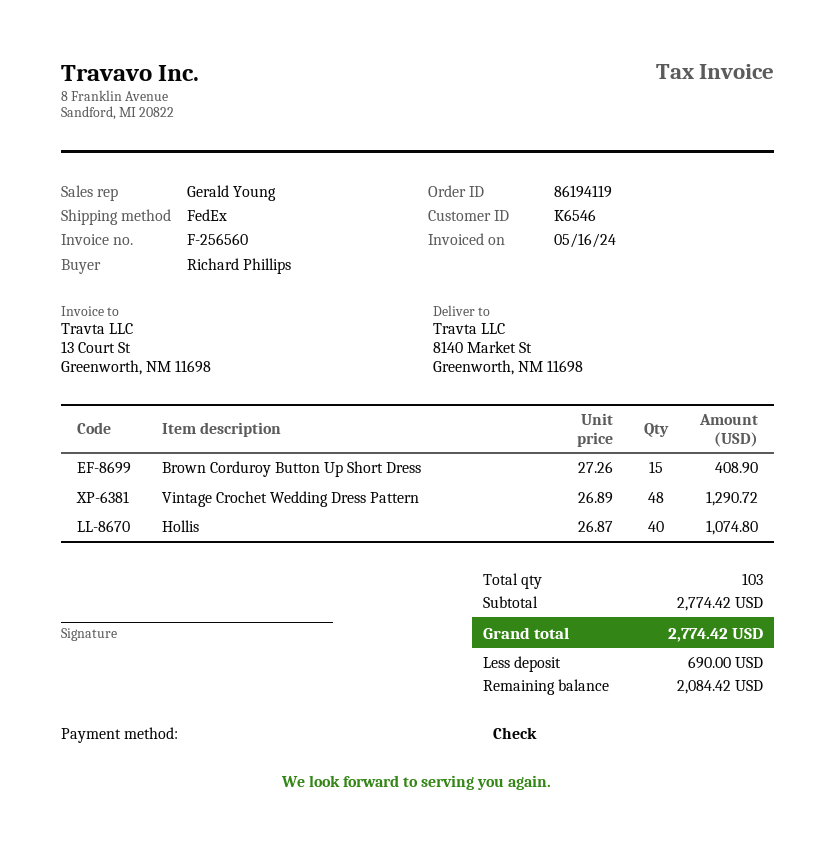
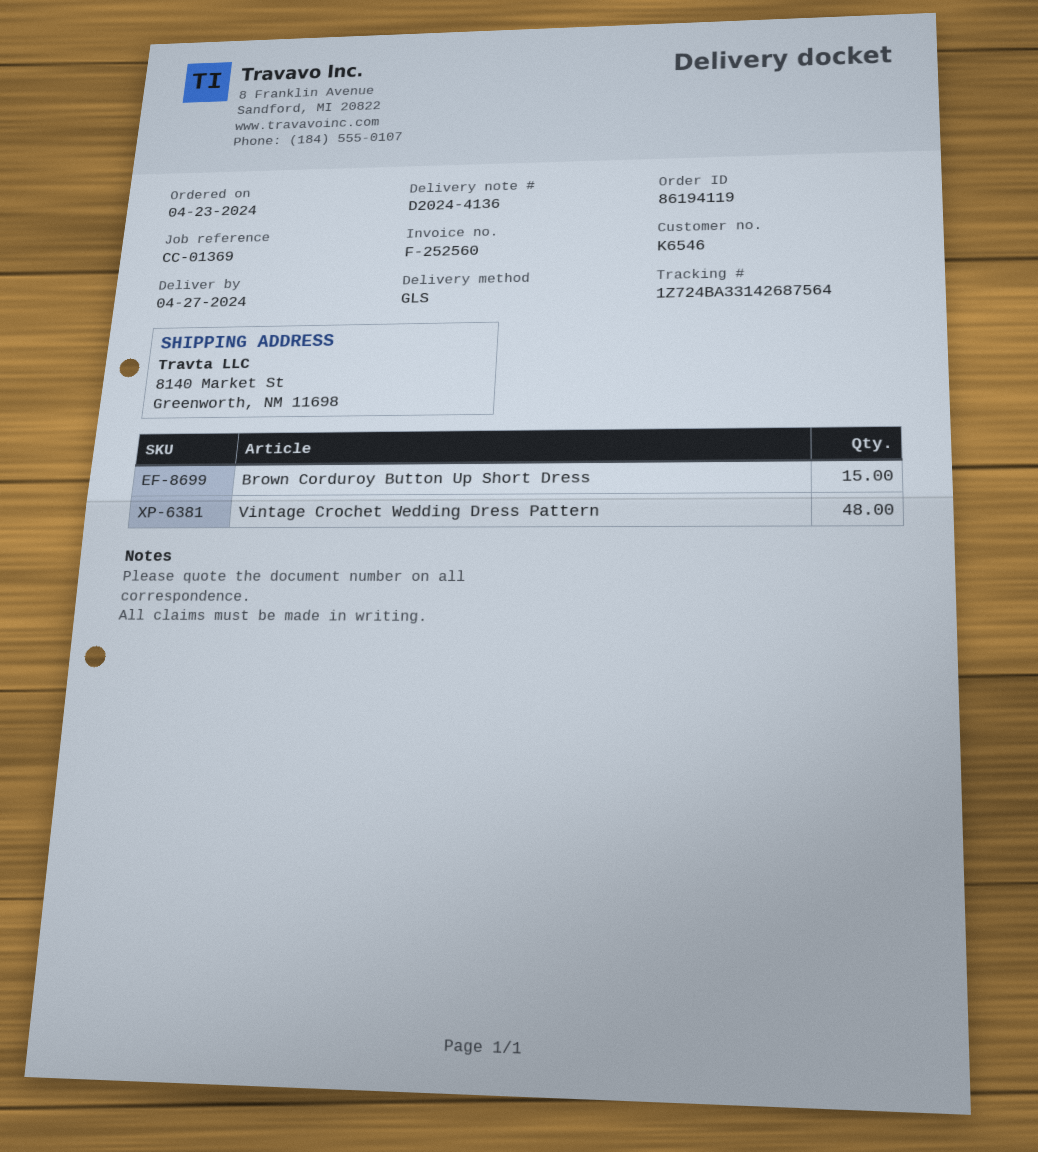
invoice number: F-256560 -> F-252560
shipping method: FedEx -> GLS
Hollis: 40 -> none

